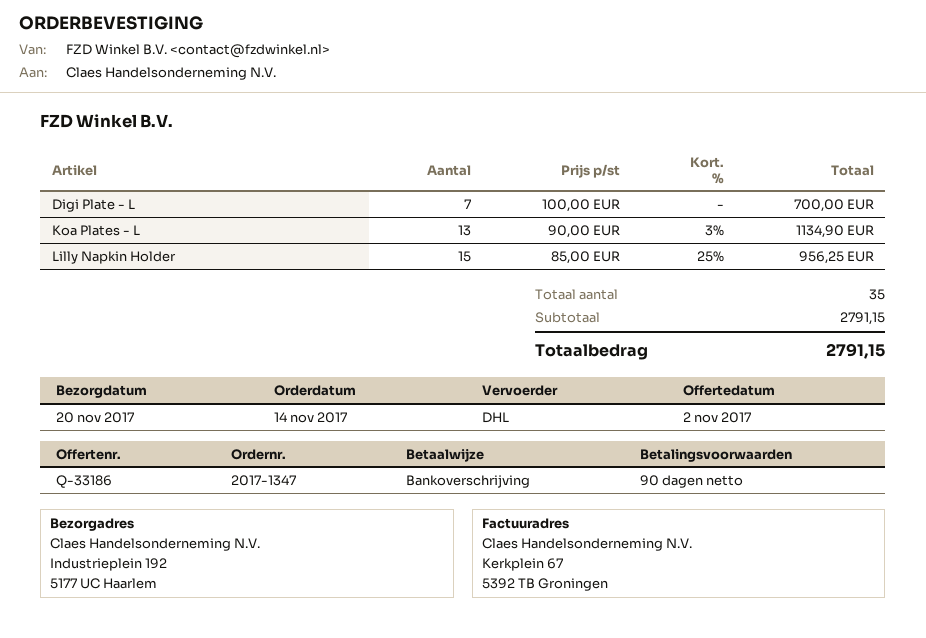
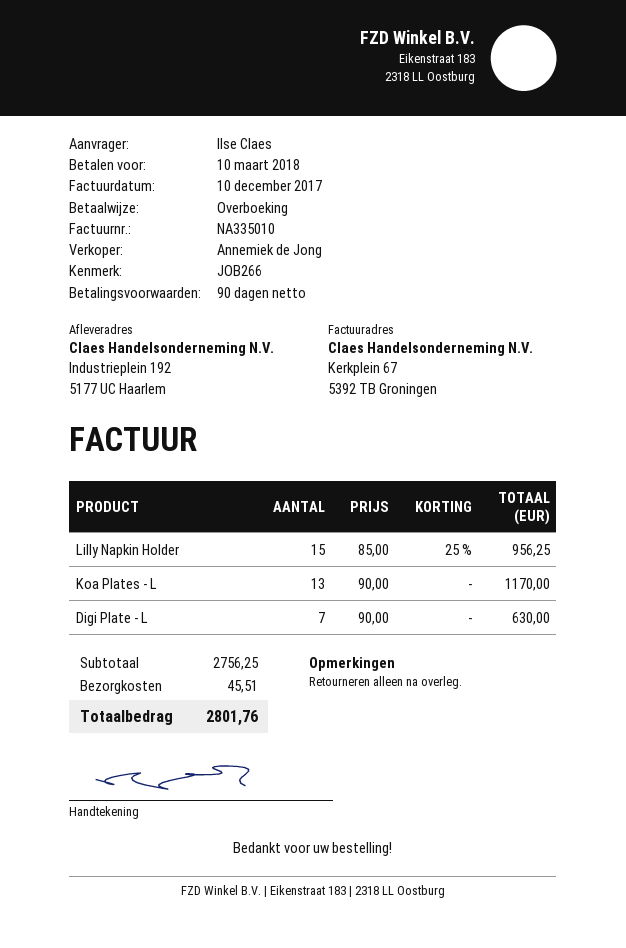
Digi Plate - L: 7 x 100.00 = 700.00 -> 7 x 90.00 = 630.00
Koa Plates - L: 13 x 90.00 - 3% = 1134.90 -> 13 x 90.00 = 1170.00
subtotal: 2791.15 -> 2756.25
shipping: none -> 45.51
total: 2791.15 -> 2801.76

